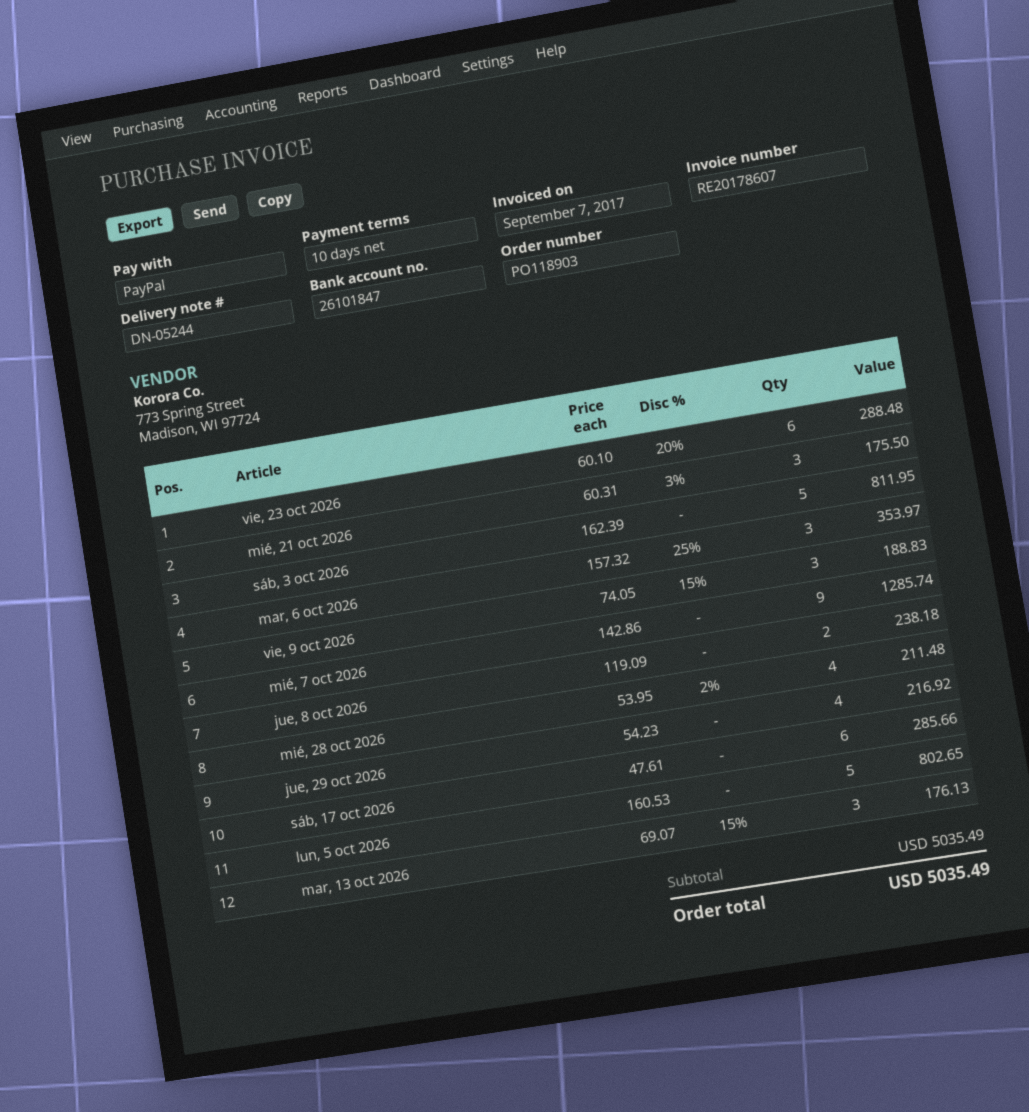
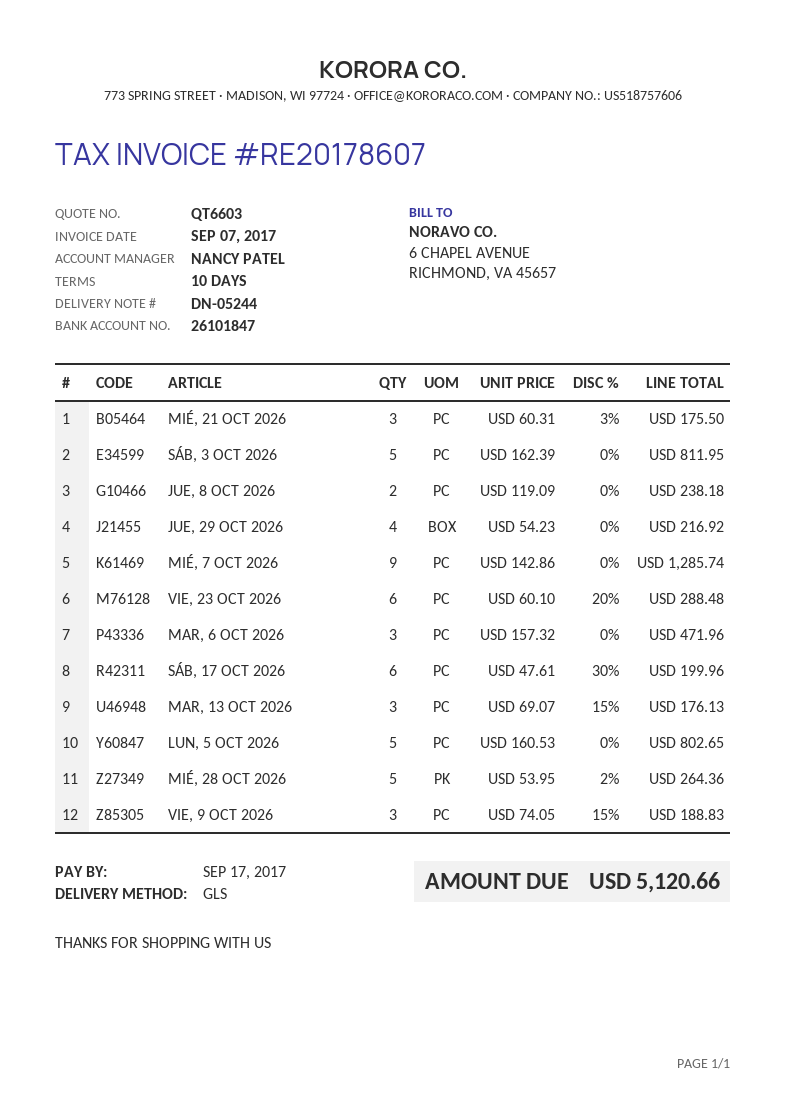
mar, 6 oct 2026: 3 x 157.32 - 25% = 353.97 -> 3 x 157.32 = 471.96
mié, 28 oct 2026: 4 x 53.95 - 2% = 211.48 -> 5 x 53.95 - 2% = 264.36
sáb, 17 oct 2026: 6 x 47.61 = 285.66 -> 6 x 47.61 - 30% = 199.96
total: 5035.49 -> 5120.66

